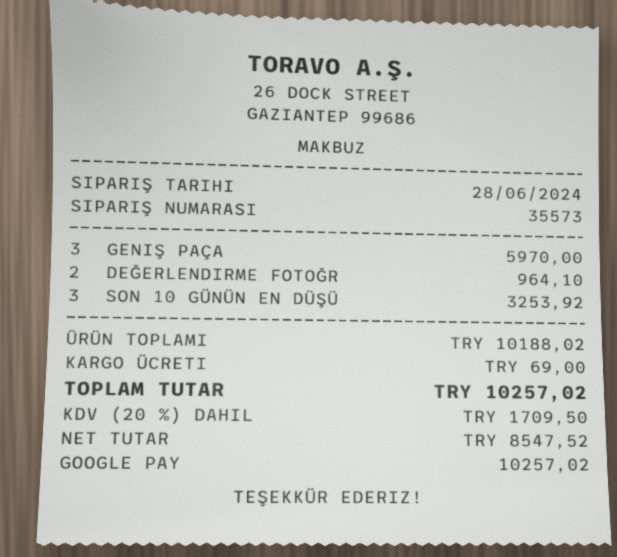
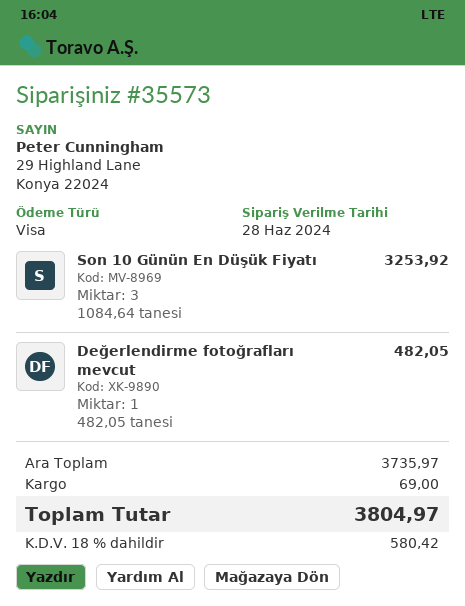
payment method: Google Pay -> Visa
GENIŞ PAÇA: 3 for 5970.00 -> none
DEĞERLENDIRME FOTOĞR: 2 for 964.10 -> 1 for 482.05
subtotal: 10188.02 -> 3735.97
tax: 20% = 1709.50 -> 18% = 580.42
total: 10257.02 -> 3804.97

